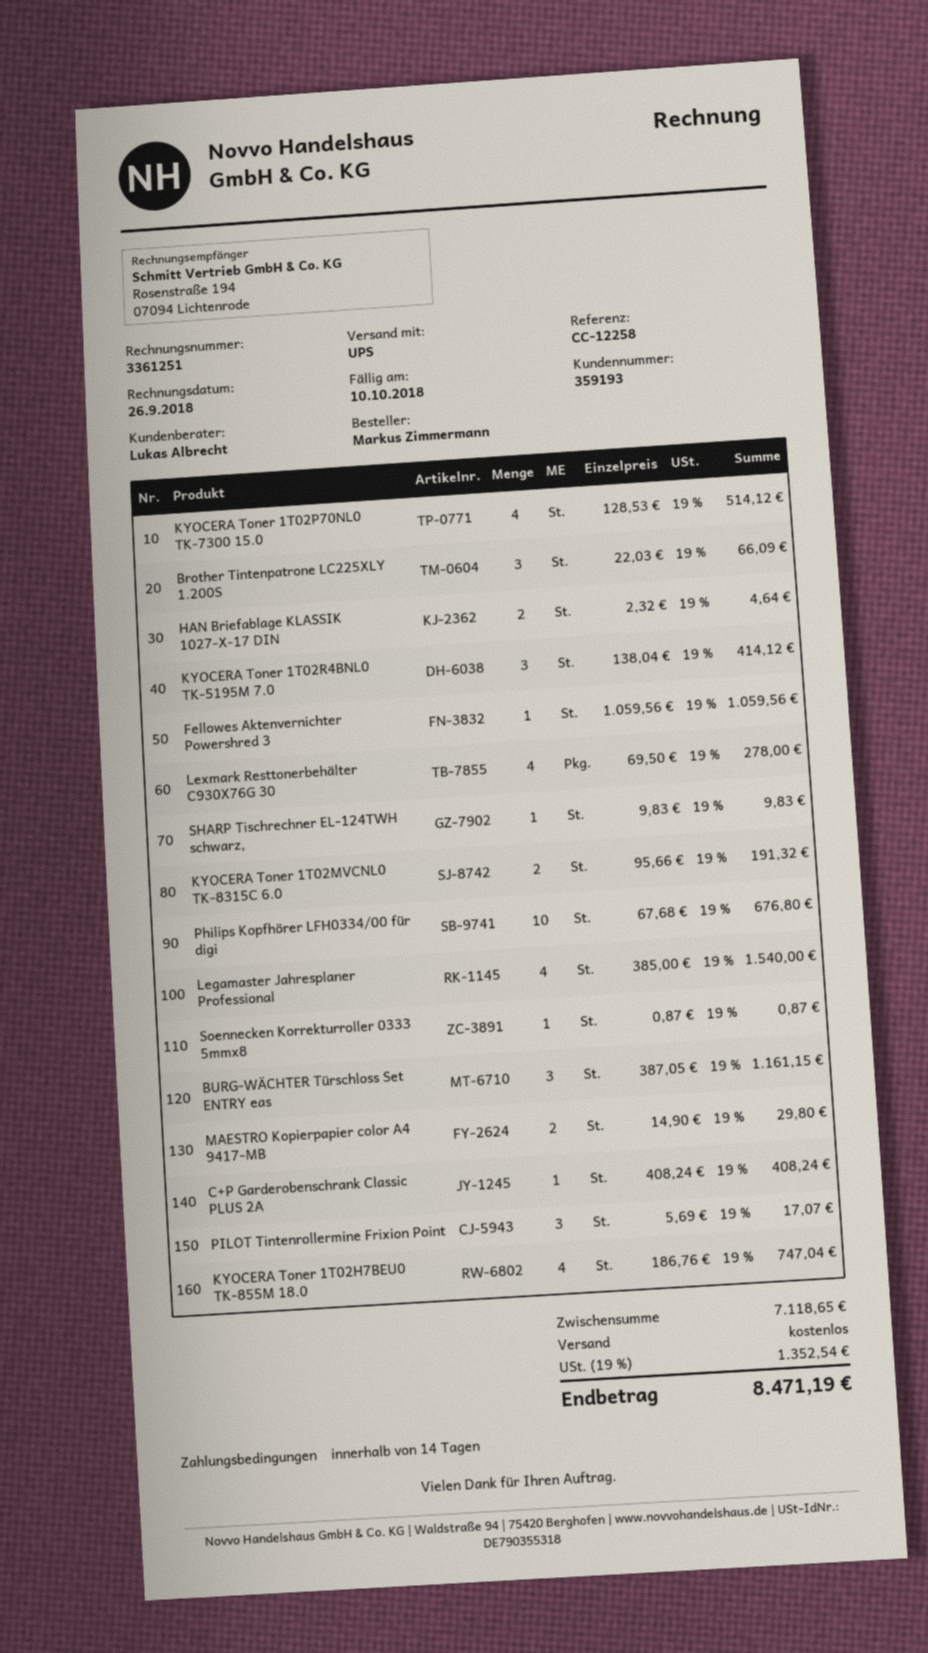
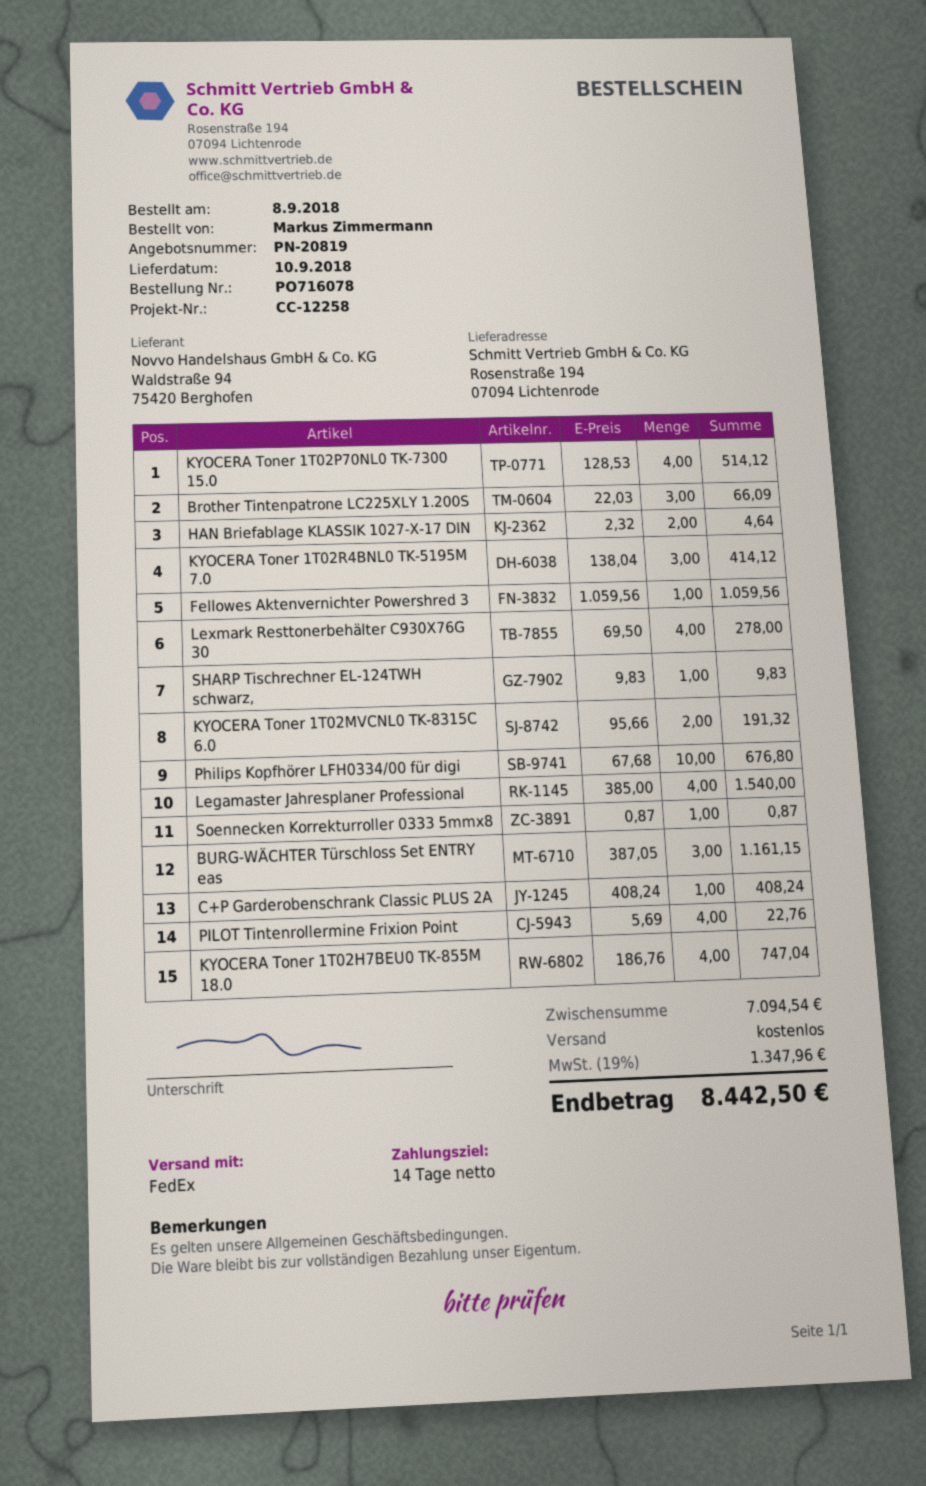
shipping method: UPS -> FedEx
MAESTRO Kopierpapier color A4 9417-MB: 2 x 14.90 = 29.80 -> none
PILOT Tintenrollermine Frixion Point: 3 x 5.69 = 17.07 -> 4 x 5.69 = 22.76
subtotal: 7118.65 -> 7094.54
tax: 19% = 1352.54 -> 19% = 1347.96
total: 8471.19 -> 8442.50

